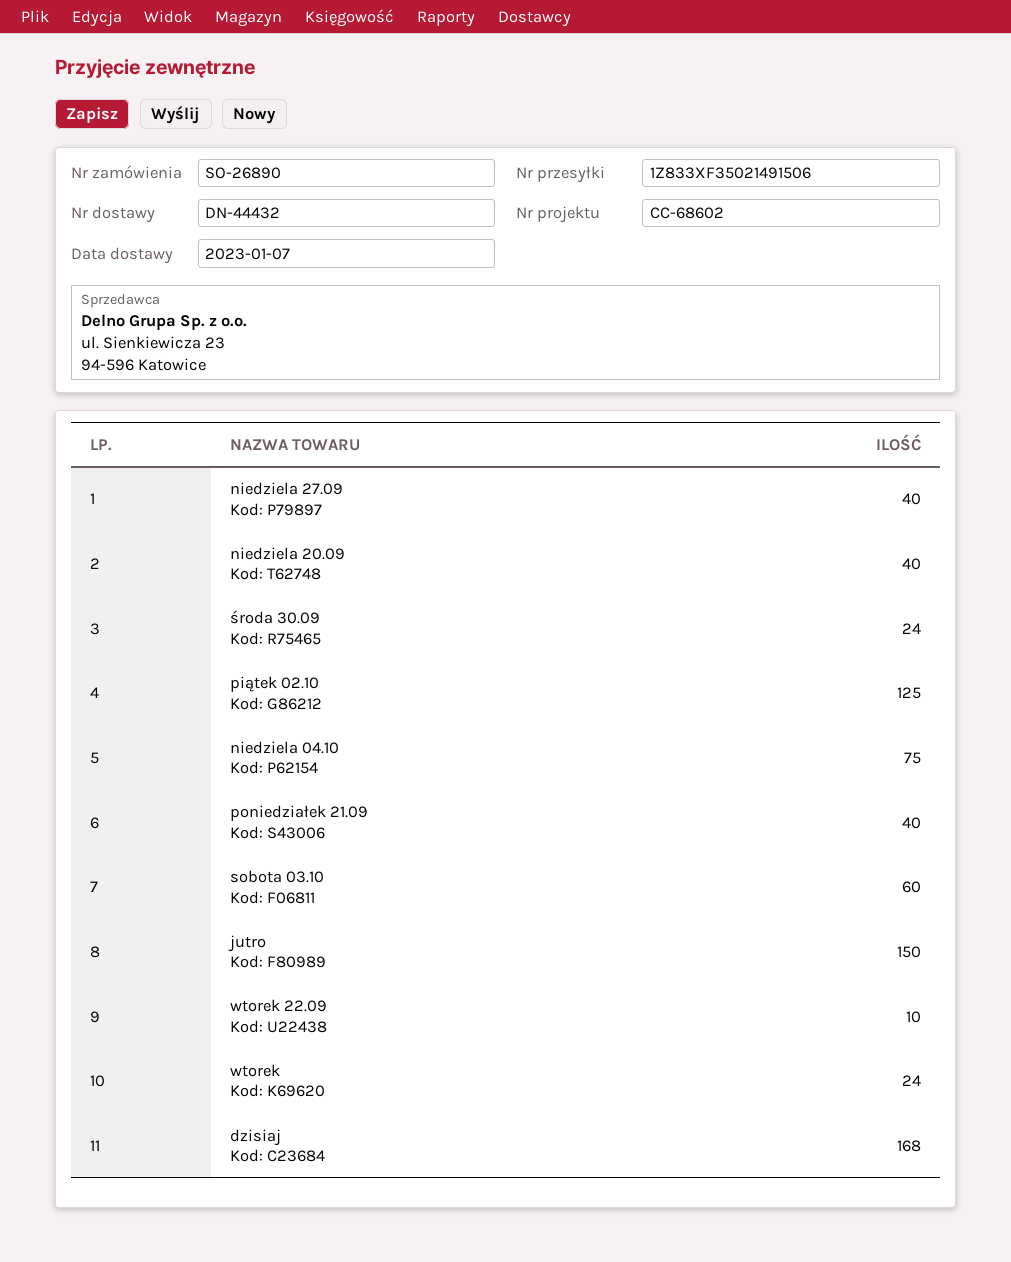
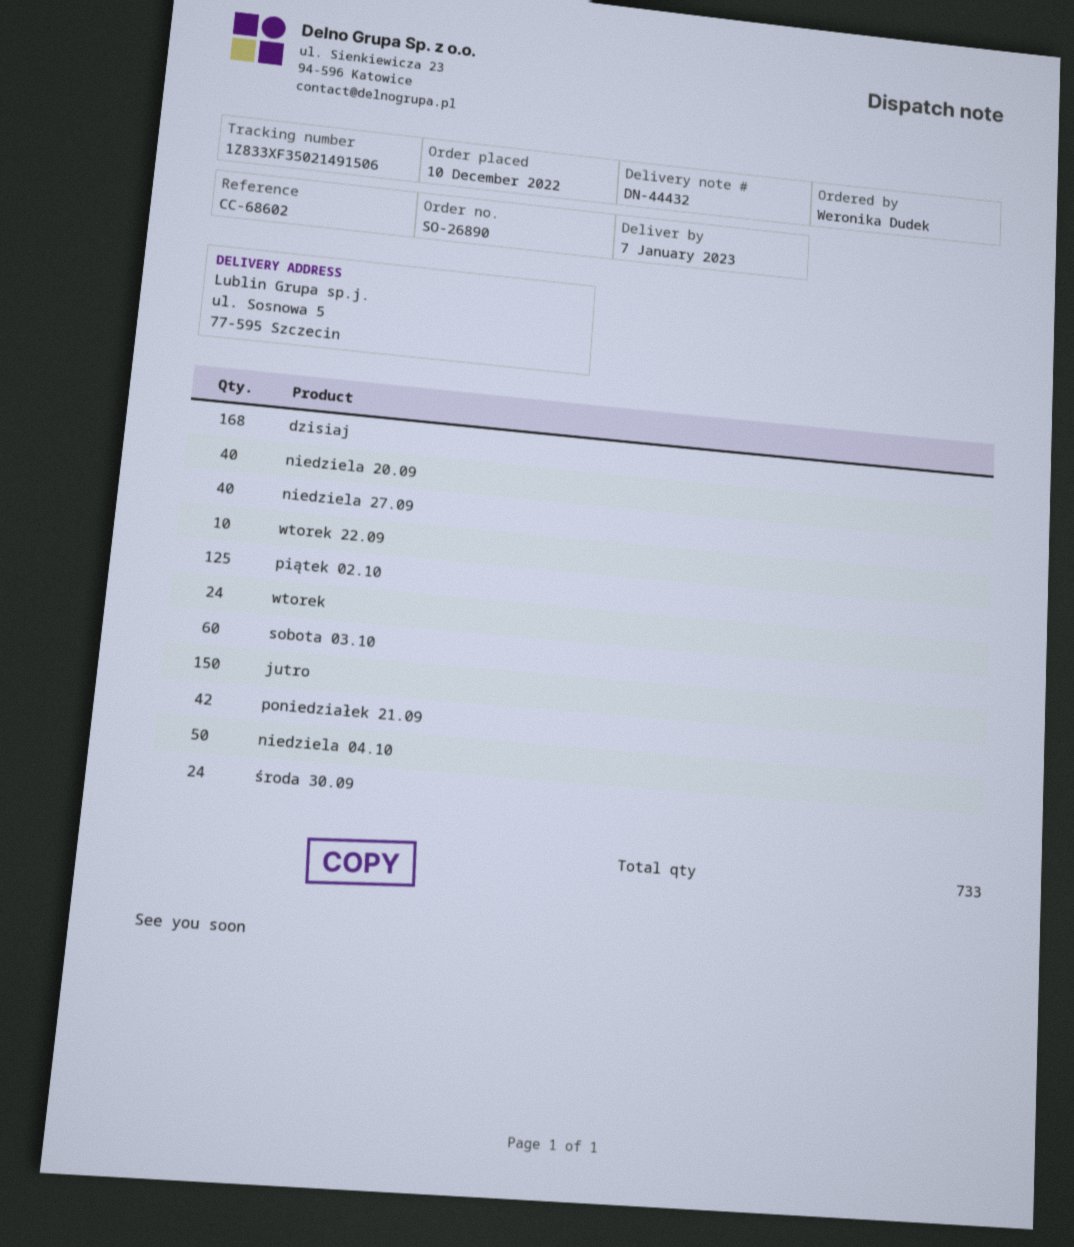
niedziela 04.10: 75 -> 50
poniedziałek 21.09: 40 -> 42

